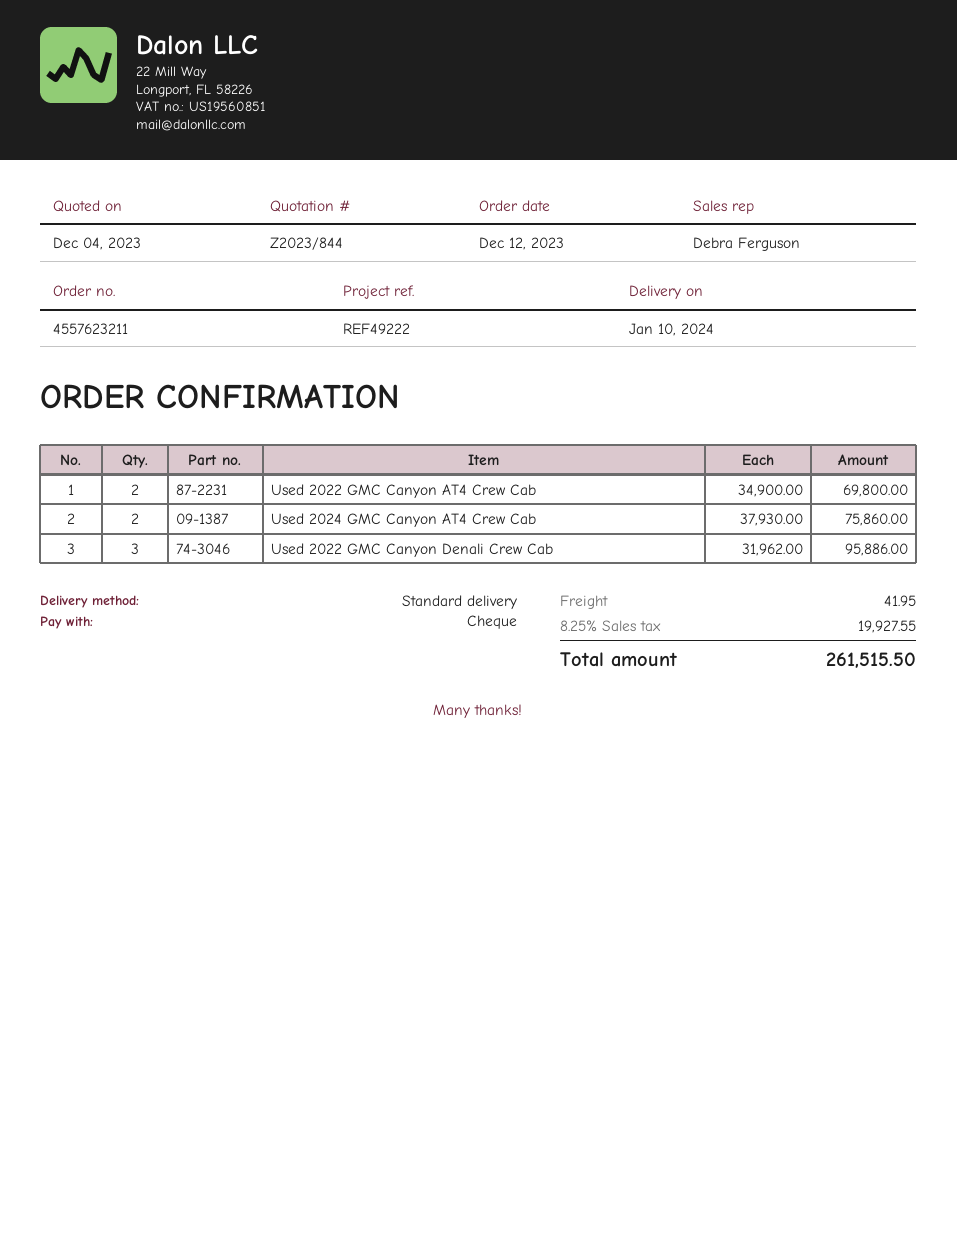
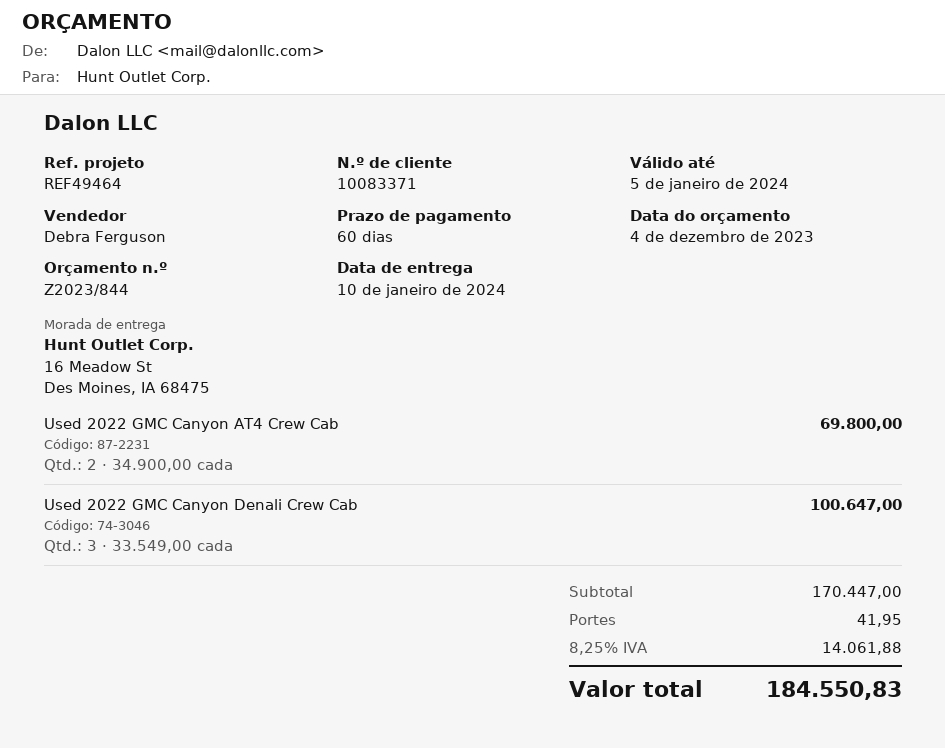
reference: REF49222 -> REF49464
Used 2024 GMC Canyon AT4 Crew Cab: 2 x 37930.00 = 75860.00 -> none
Used 2022 GMC Canyon Denali Crew Cab: 3 x 31962.00 = 95886.00 -> 3 x 33549.00 = 100647.00
tax: 8.25% = 19927.55 -> 8.25% = 14061.88
total: 261515.50 -> 184550.83

